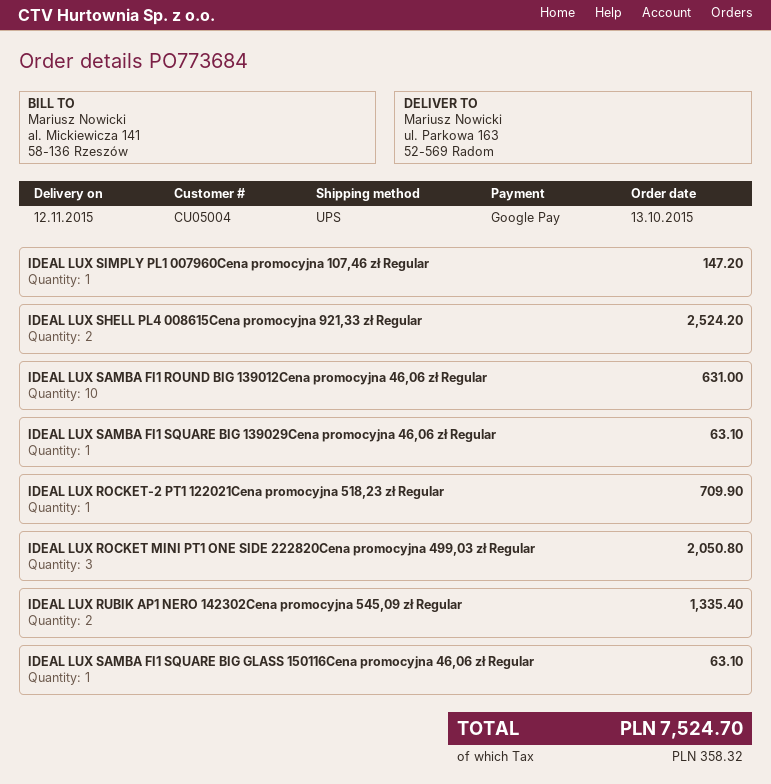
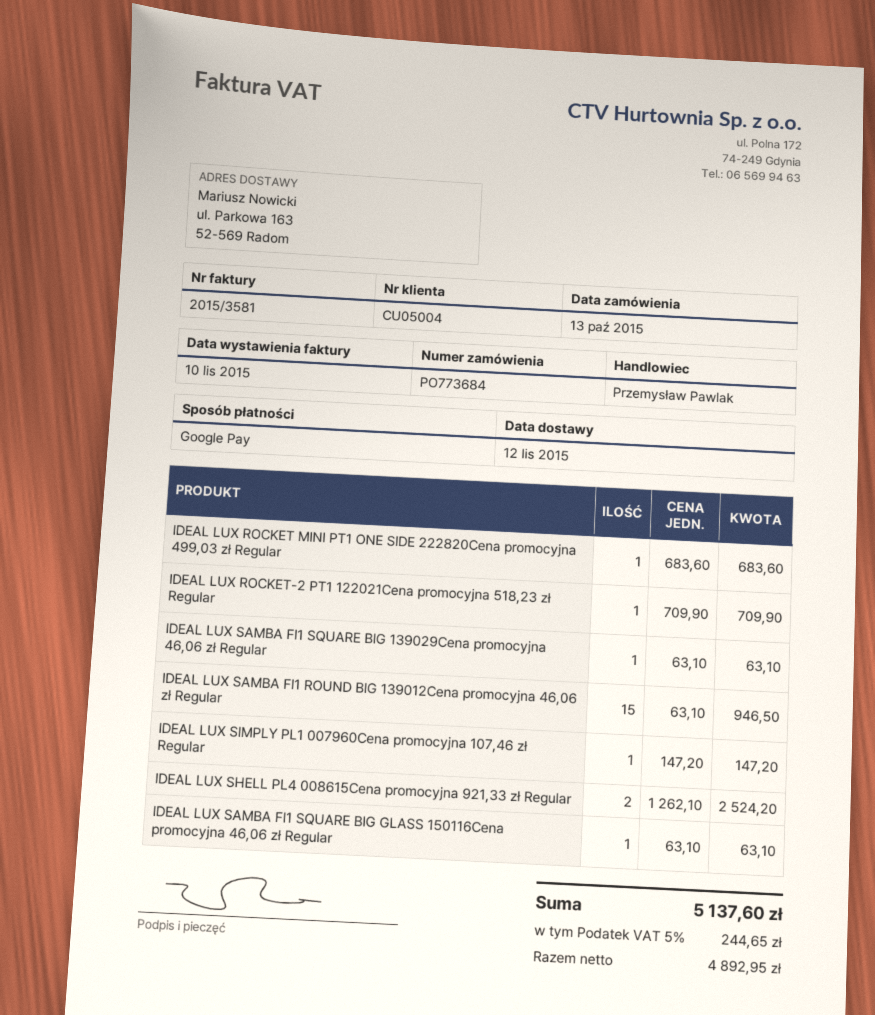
IDEAL LUX SAMBA FI1 ROUND BIG 139012Cena promocyjna 46,06 zł Regular: 10 for 631.00 -> 15 for 946.50
IDEAL LUX ROCKET MINI PT1 ONE SIDE 222820Cena promocyjna 499,03 zł Regular: 3 for 2050.80 -> 1 for 683.60
IDEAL LUX RUBIK AP1 NERO 142302Cena promocyjna 545,09 zł Regular: 2 for 1335.40 -> none
tax: 358.32 -> 244.65
total: 7524.70 -> 5137.60

